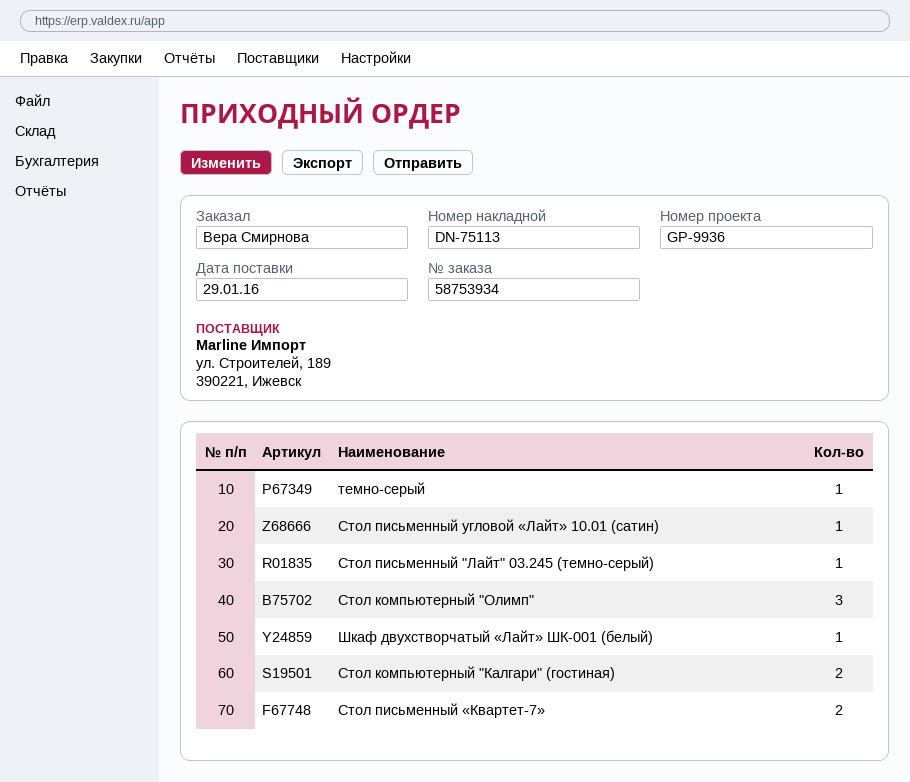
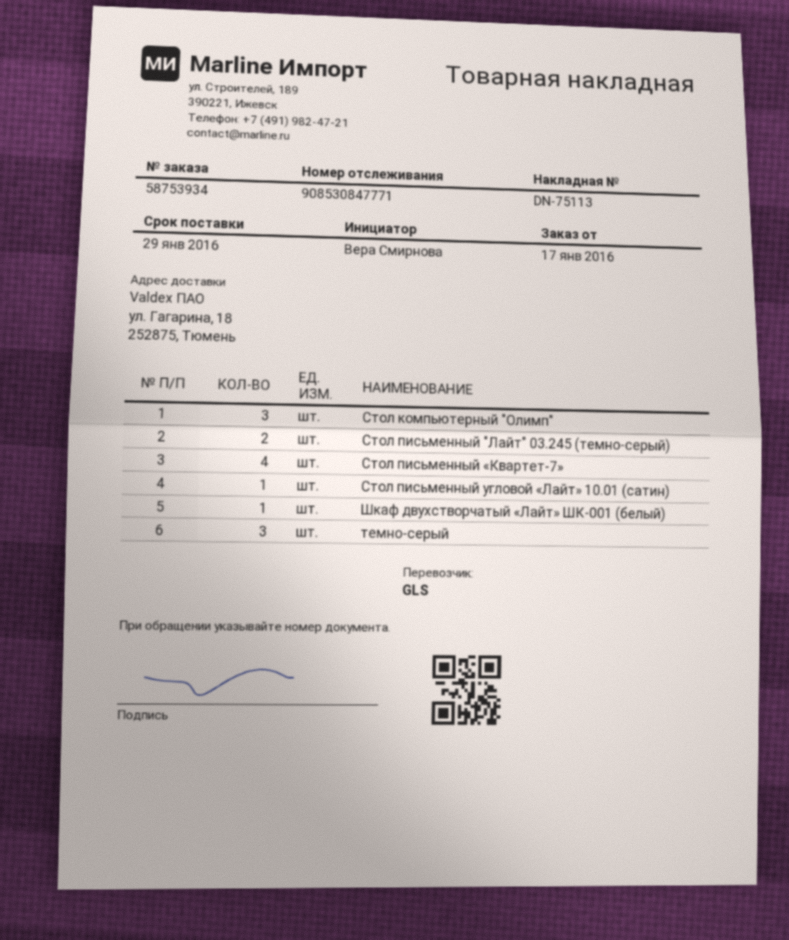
темно-серый: 1 -> 3
Стол письменный "Лайт" 03.245 (темно-серый): 1 -> 2
Стол компьютерный "Калгари" (гостиная): 2 -> none
Стол письменный «Квартет-7»: 2 -> 4

